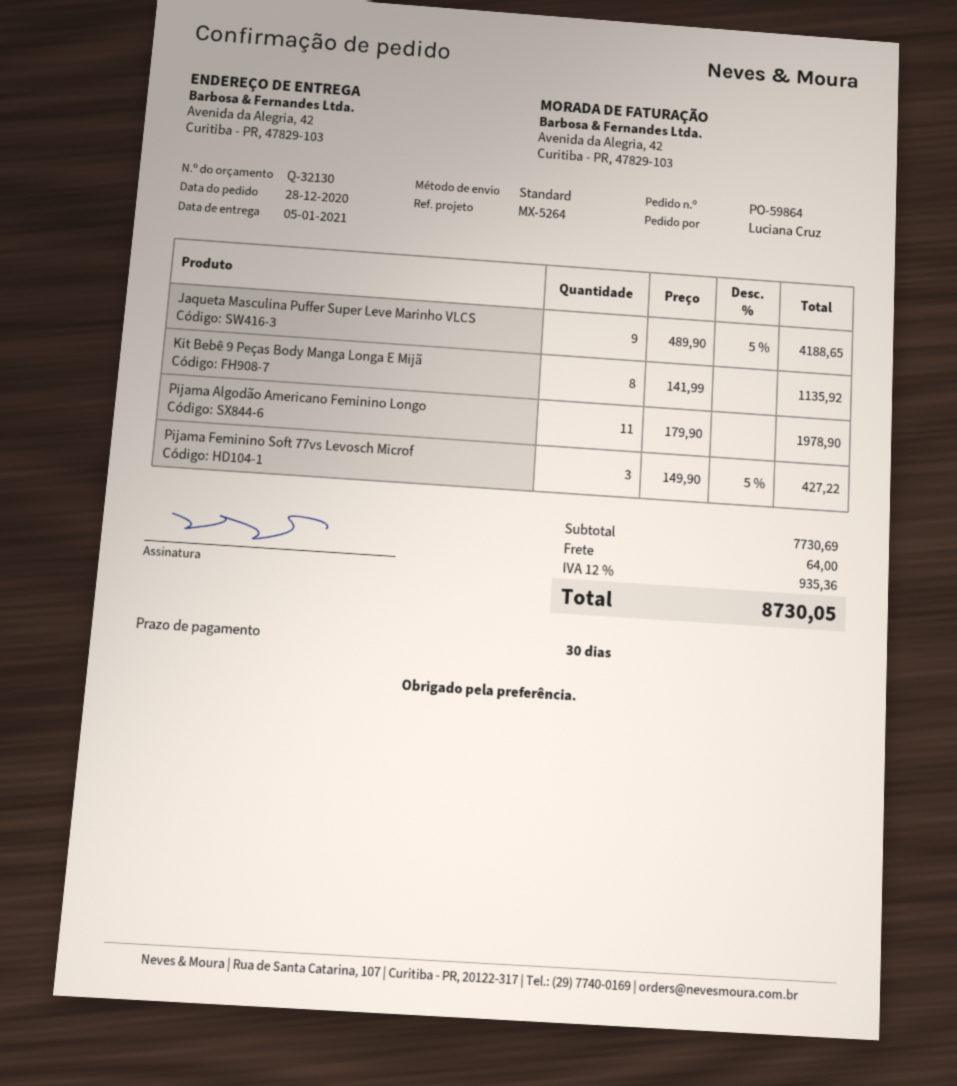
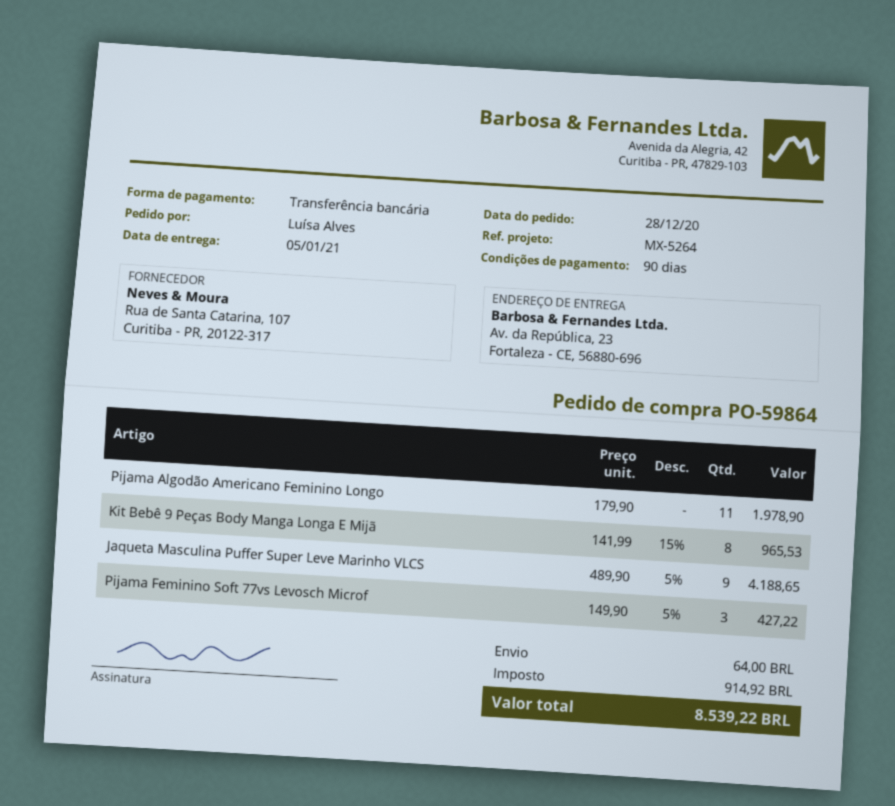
payment terms: 30 days -> 90 days
ordered by: Luciana Cruz -> Luísa Alves
ship to: Avenida da Alegria, 42, Curitiba - PR, 47829-103 -> Av. da República, 23, Fortaleza - CE, 56880-696
Kit Bebê 9 Peças Body Manga Longa E Mijã: 8 x 141.99 = 1135.92 -> 8 x 141.99 - 15% = 965.53
tax: 935.36 -> 914.92
total: 8730.05 -> 8539.22

